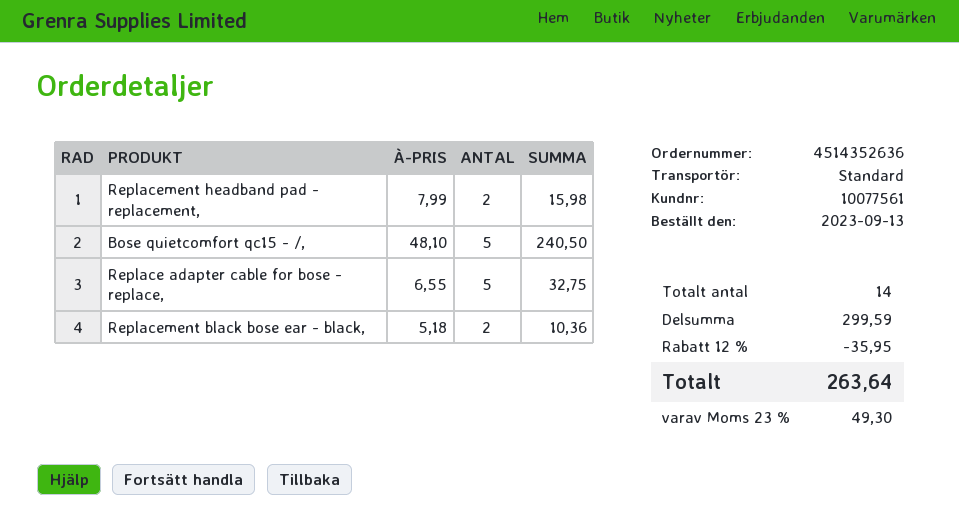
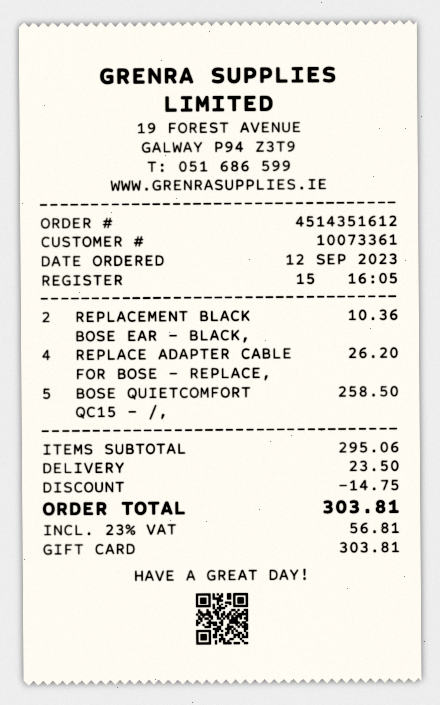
order number: 4514352636 -> 4514351612
order date: 2023-09-13 -> 2023-09-12
customer number: 10077561 -> 10073361
Replacement headband pad - replacement,: 2 for 15.98 -> none
Bose quietcomfort qc15 - /,: 5 for 240.50 -> 5 for 258.50
Replace adapter cable for bose - replace,: 5 for 32.75 -> 4 for 26.20
subtotal: 299.59 -> 295.06
discount: 35.95 -> 14.75
shipping: none -> 23.50
tax: 23% = 49.30 -> 23% = 56.81
total: 263.64 -> 303.81

